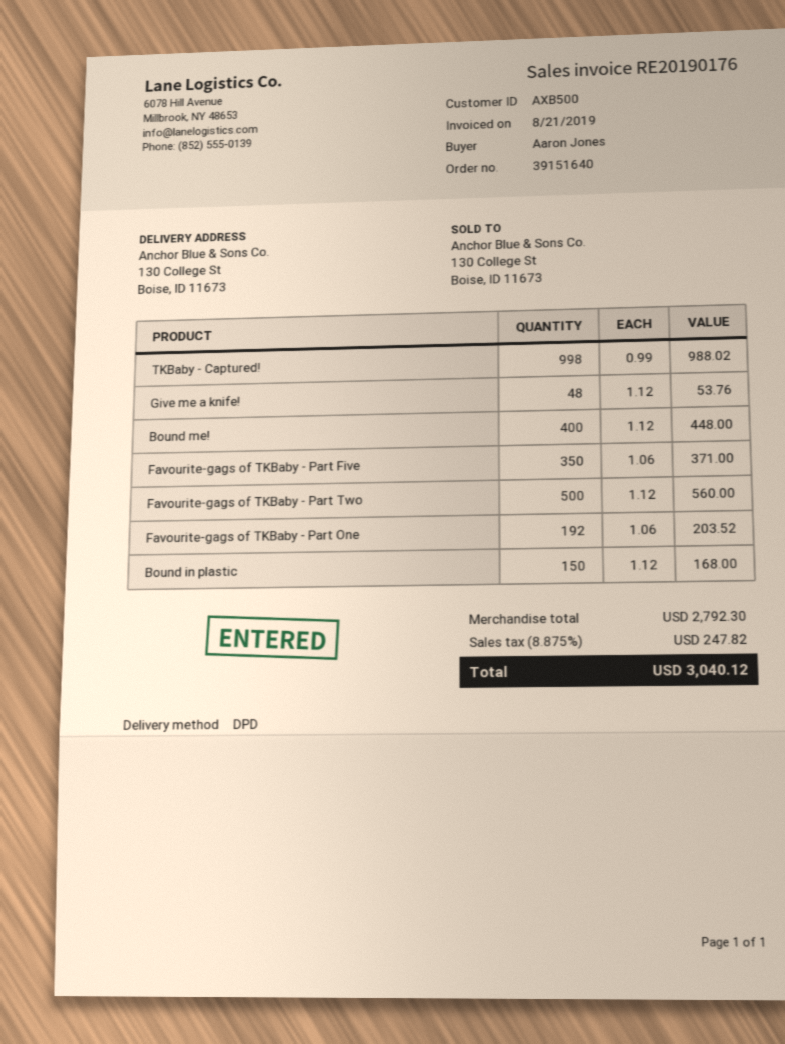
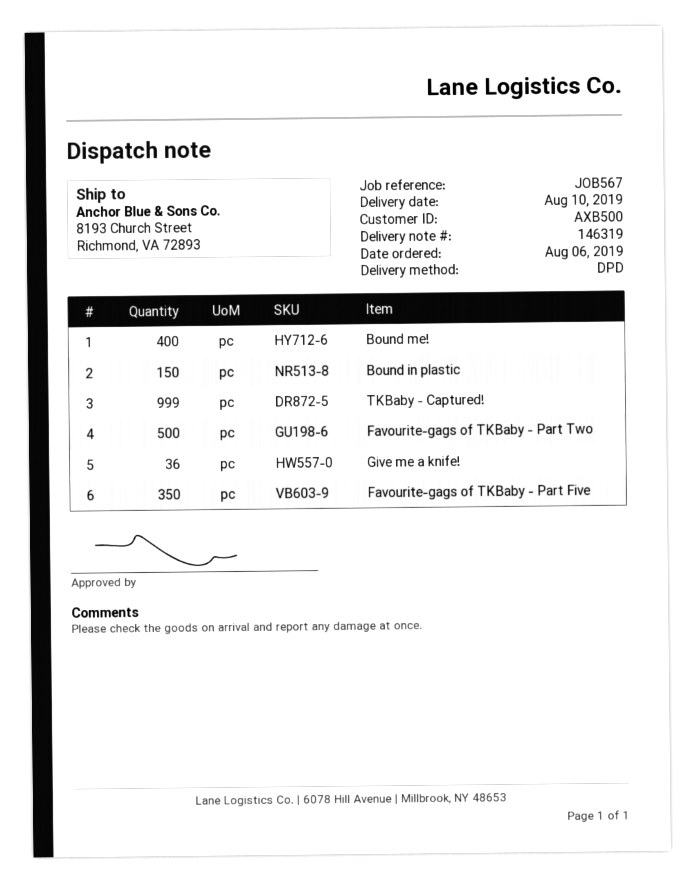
ship to: 130 College St, Boise, ID 11673 -> 8193 Church Street, Richmond, VA 72893
TKBaby - Captured!: 998 -> 999
Give me a knife!: 48 -> 36
Favourite-gags of TKBaby - Part One: 192 -> none

